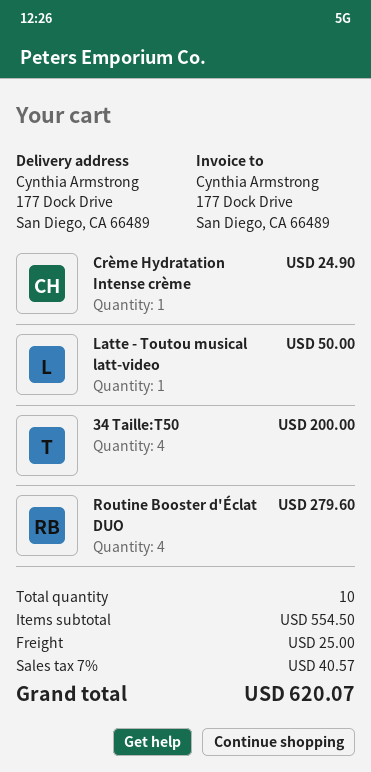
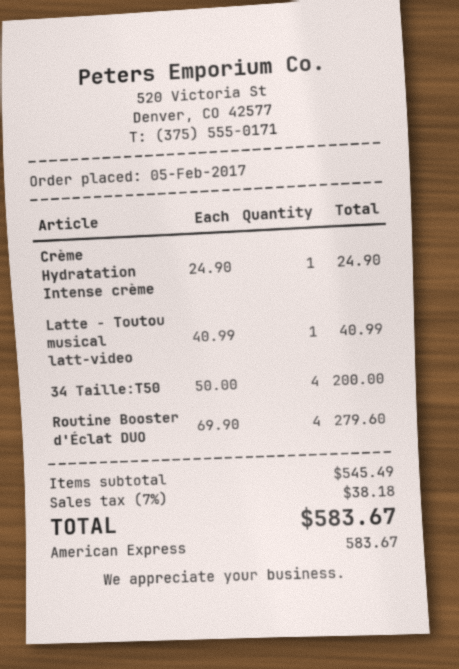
Latte - Toutou musical latt-video: 1 for 50.00 -> 1 for 40.99
subtotal: 554.50 -> 545.49
shipping: 25.00 -> none
tax: 7% = 40.57 -> 7% = 38.18
total: 620.07 -> 583.67

